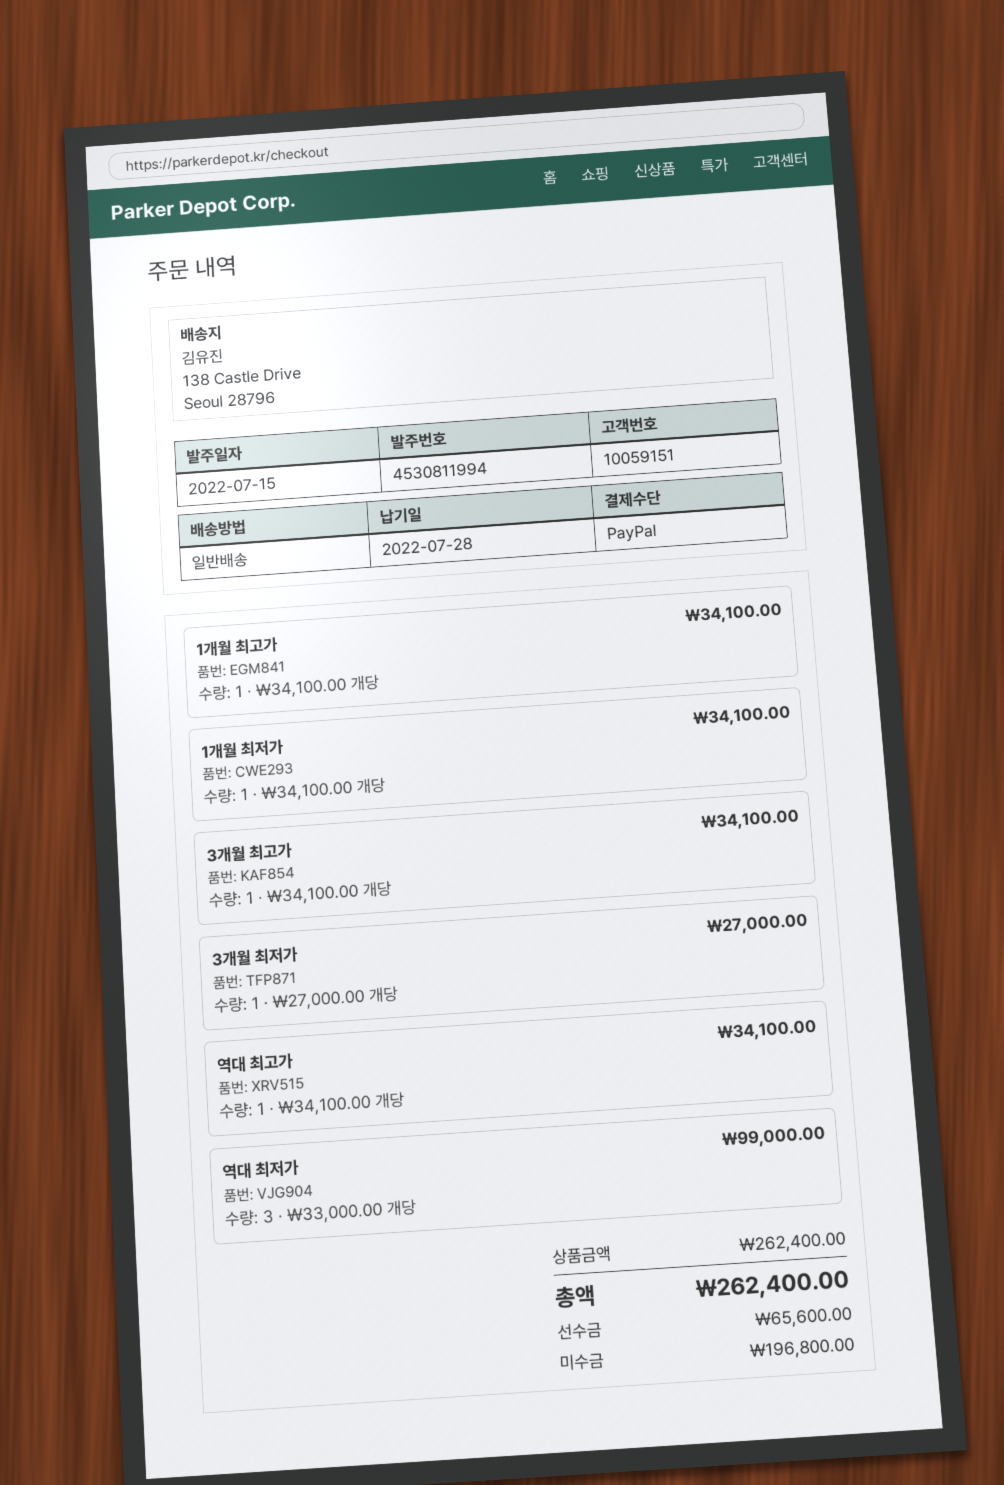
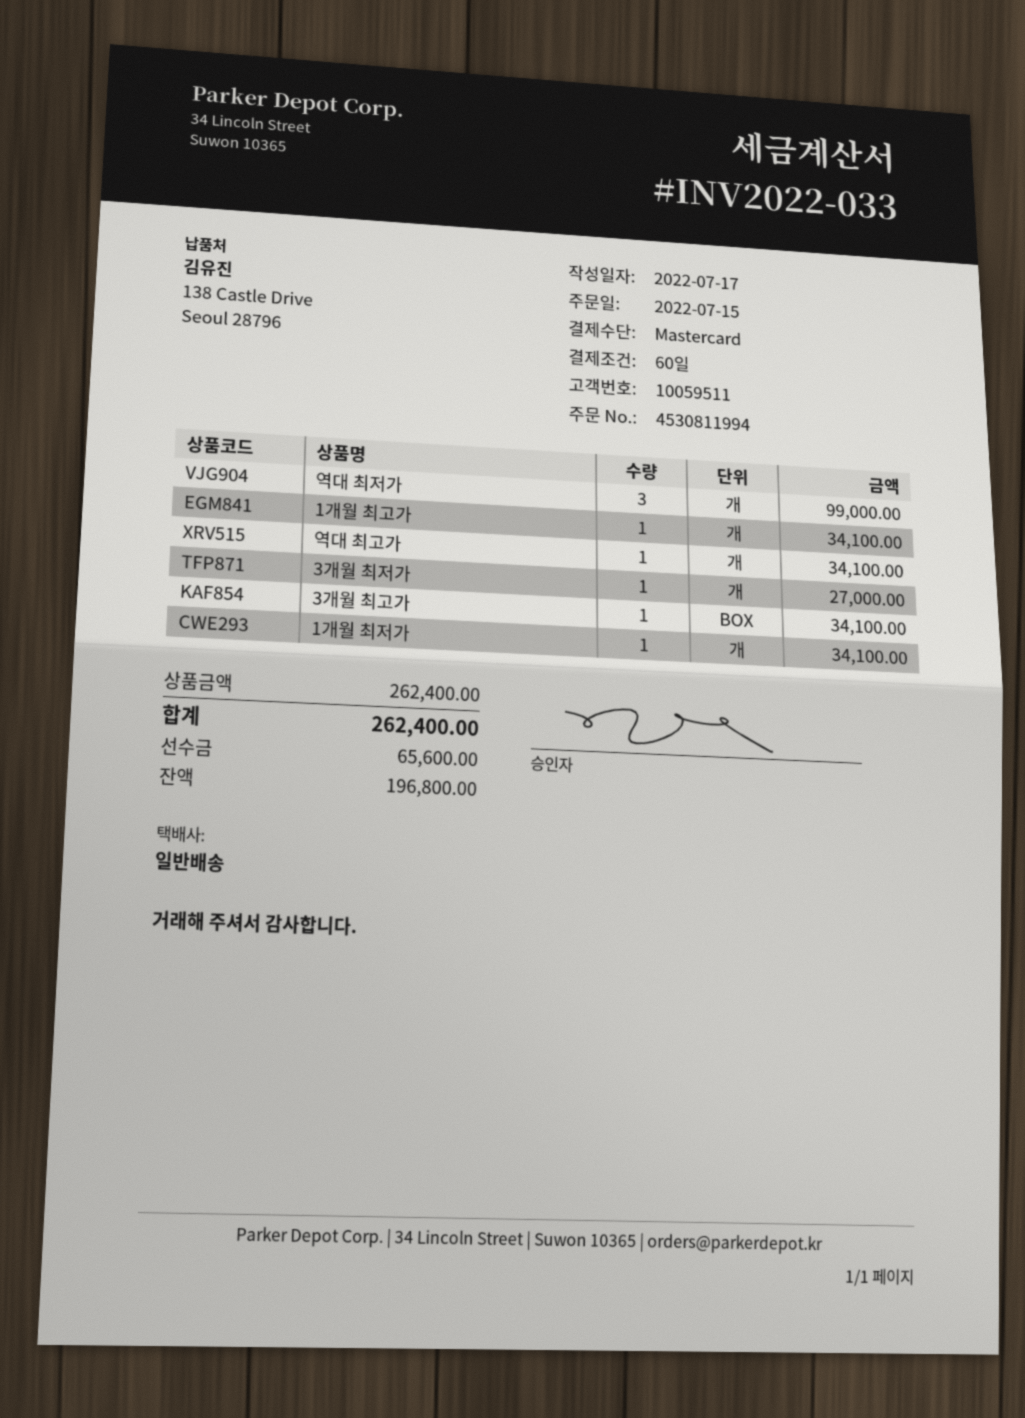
customer number: 10059151 -> 10059511
payment method: PayPal -> Mastercard

